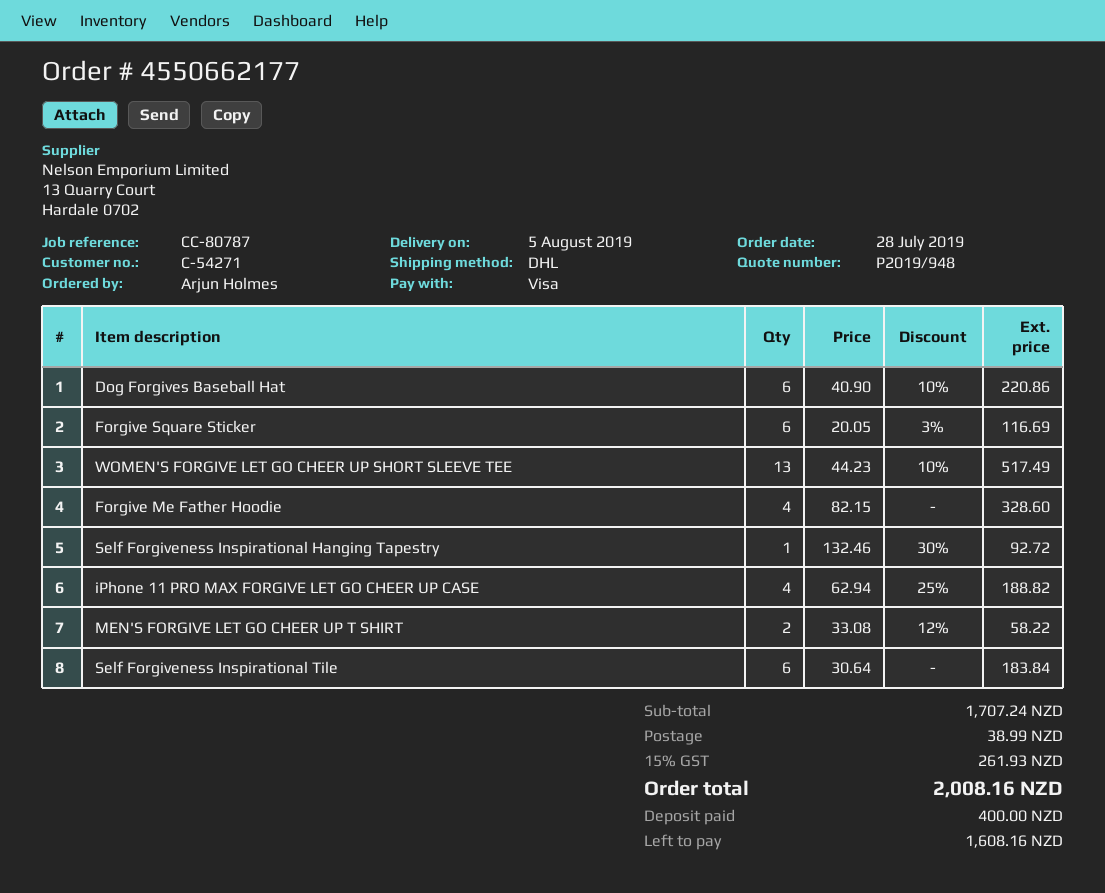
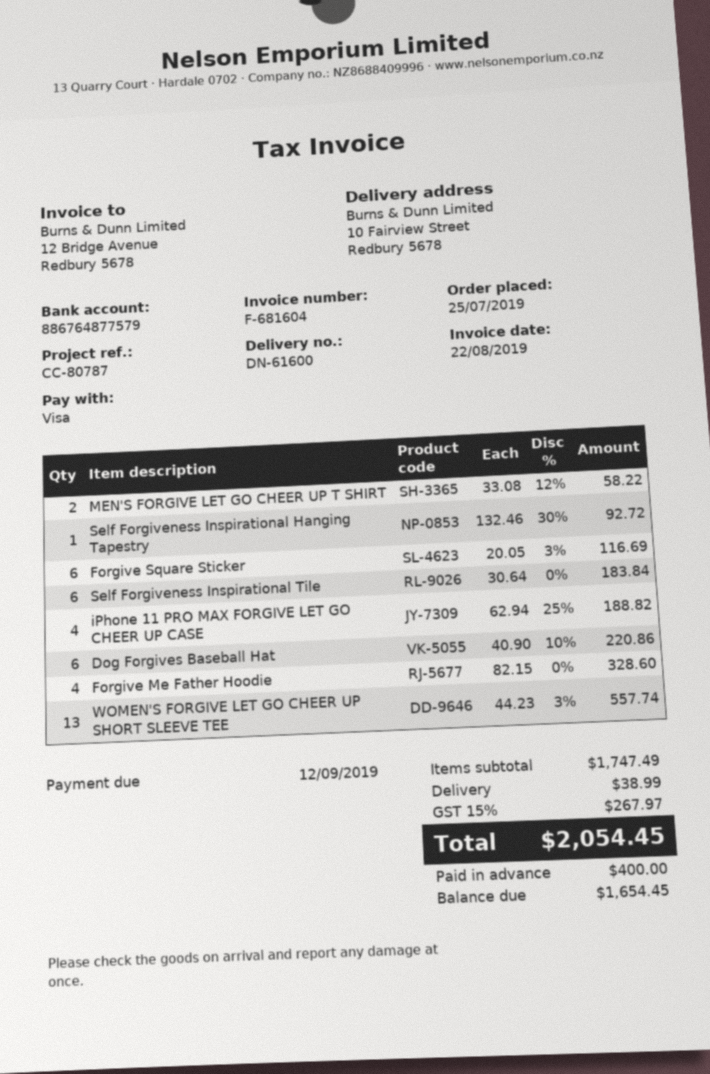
order date: 2019-07-28 -> 2019-07-25
WOMEN'S FORGIVE LET GO CHEER UP SHORT SLEEVE TEE: 13 x 44.23 - 10% = 517.49 -> 13 x 44.23 - 3% = 557.74
subtotal: 1707.24 -> 1747.49
tax: 15% = 261.93 -> 15% = 267.97
total: 2008.16 -> 2054.45
balance: 1608.16 -> 1654.45

